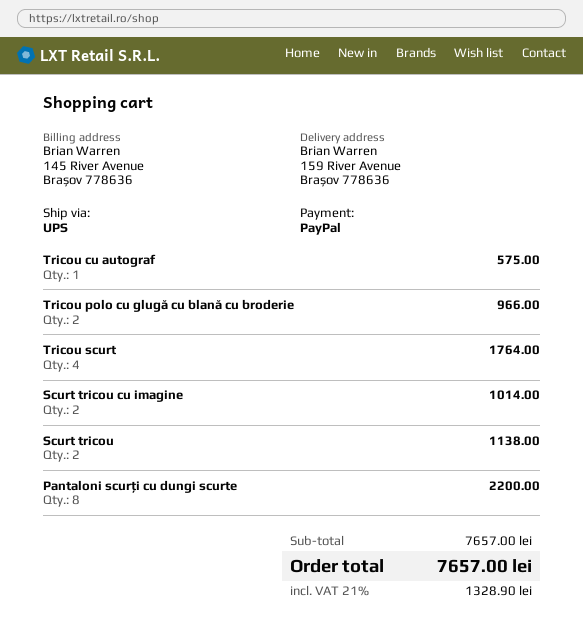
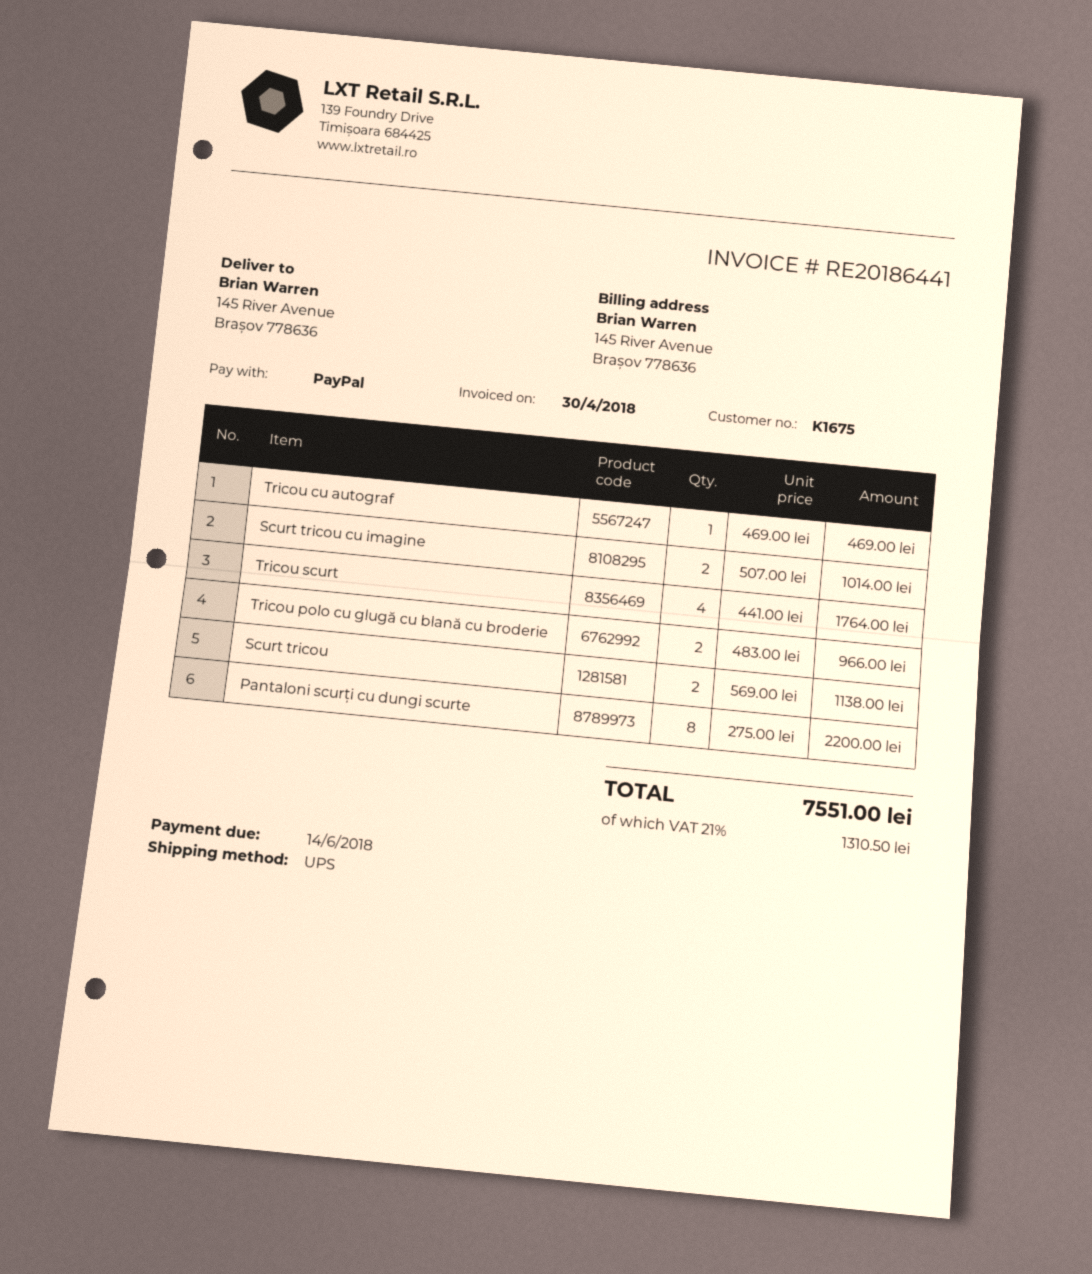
ship to: 159 River Avenue, Brașov 778636 -> 145 River Avenue, Brașov 778636
Tricou cu autograf: 1 for 575.00 -> 1 for 469.00
tax: 21% = 1328.90 -> 21% = 1310.50
total: 7657.00 -> 7551.00

